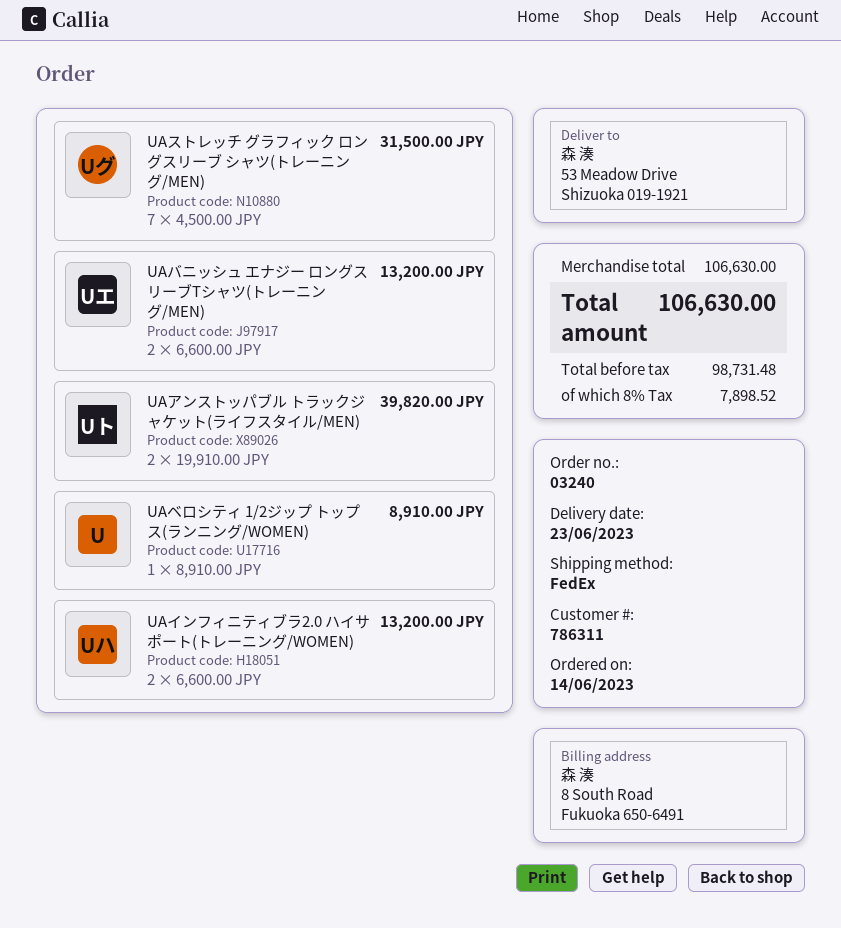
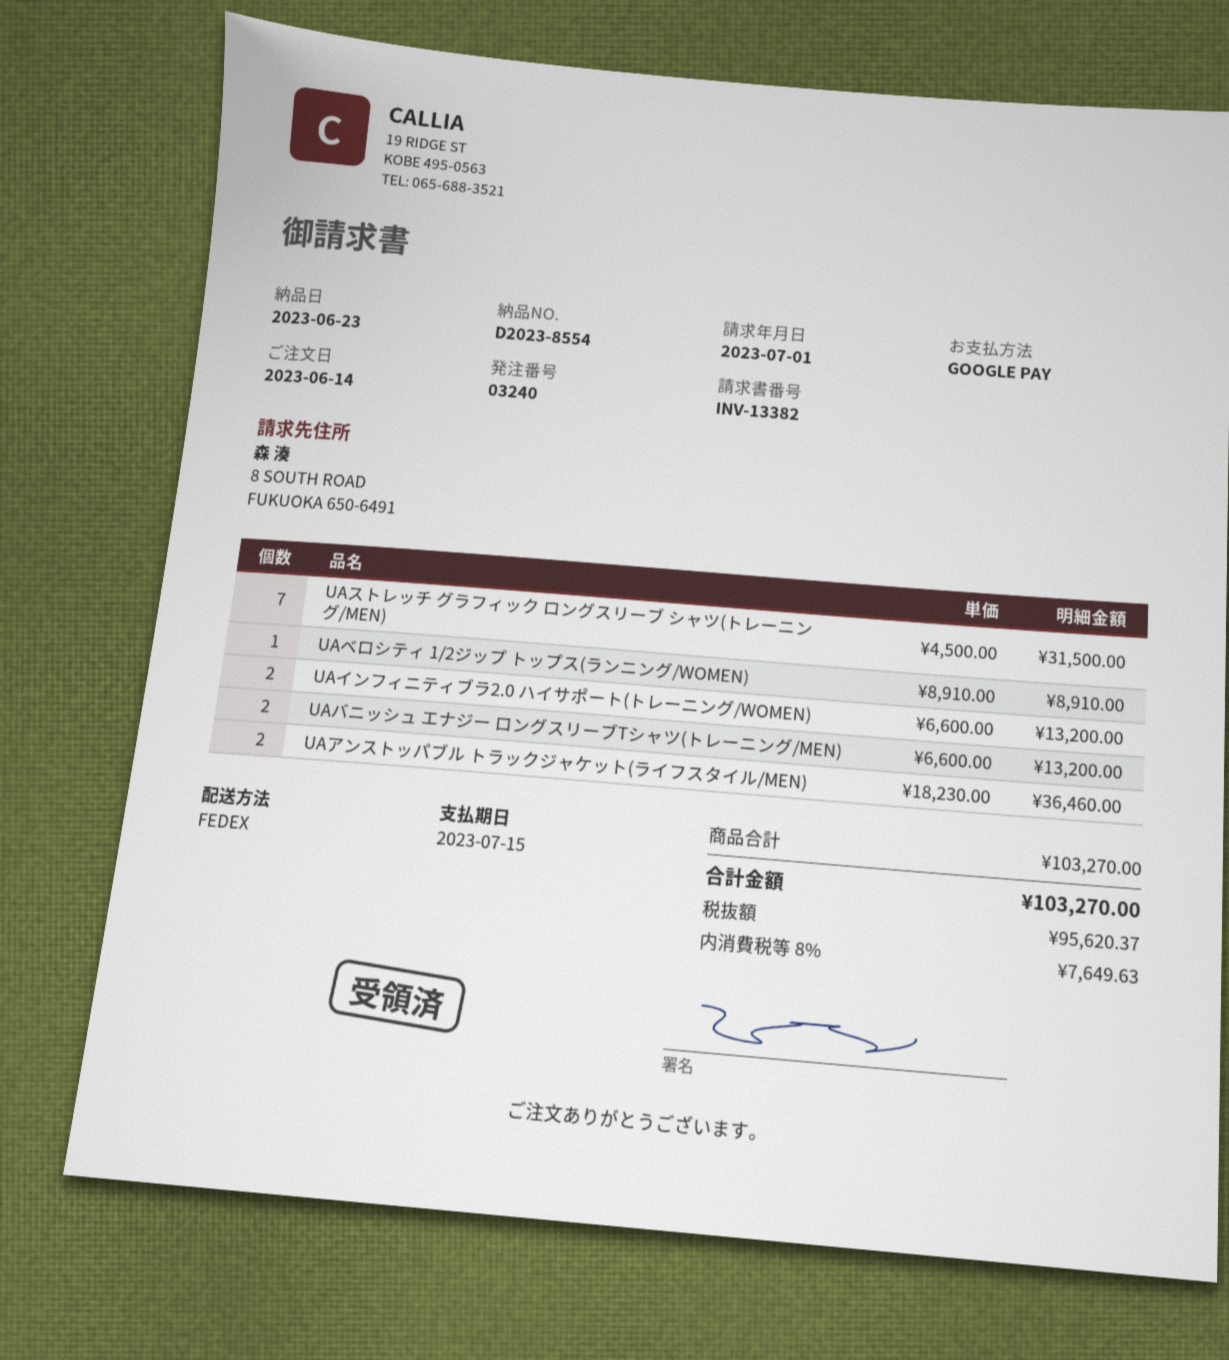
UAアンストッパブル トラックジャケット(ライフスタイル/MEN): 2 x 19910.00 = 39820.00 -> 2 x 18230.00 = 36460.00
subtotal: 106630.00 -> 103270.00
net: 98731.48 -> 95620.37
tax: 8% = 7898.52 -> 8% = 7649.63
total: 106630.00 -> 103270.00

